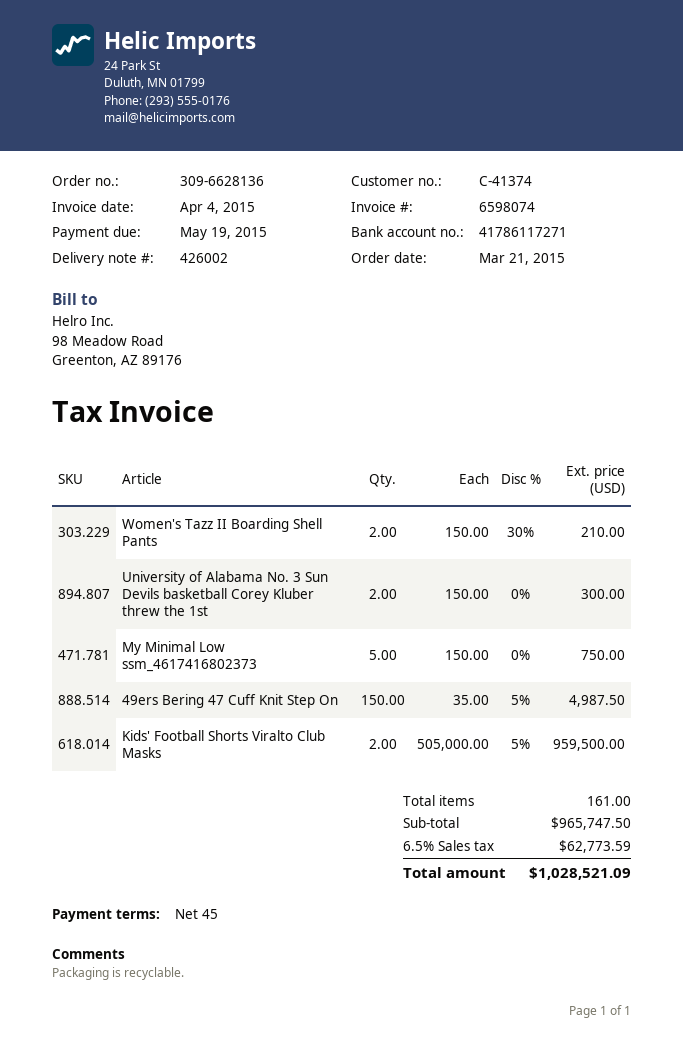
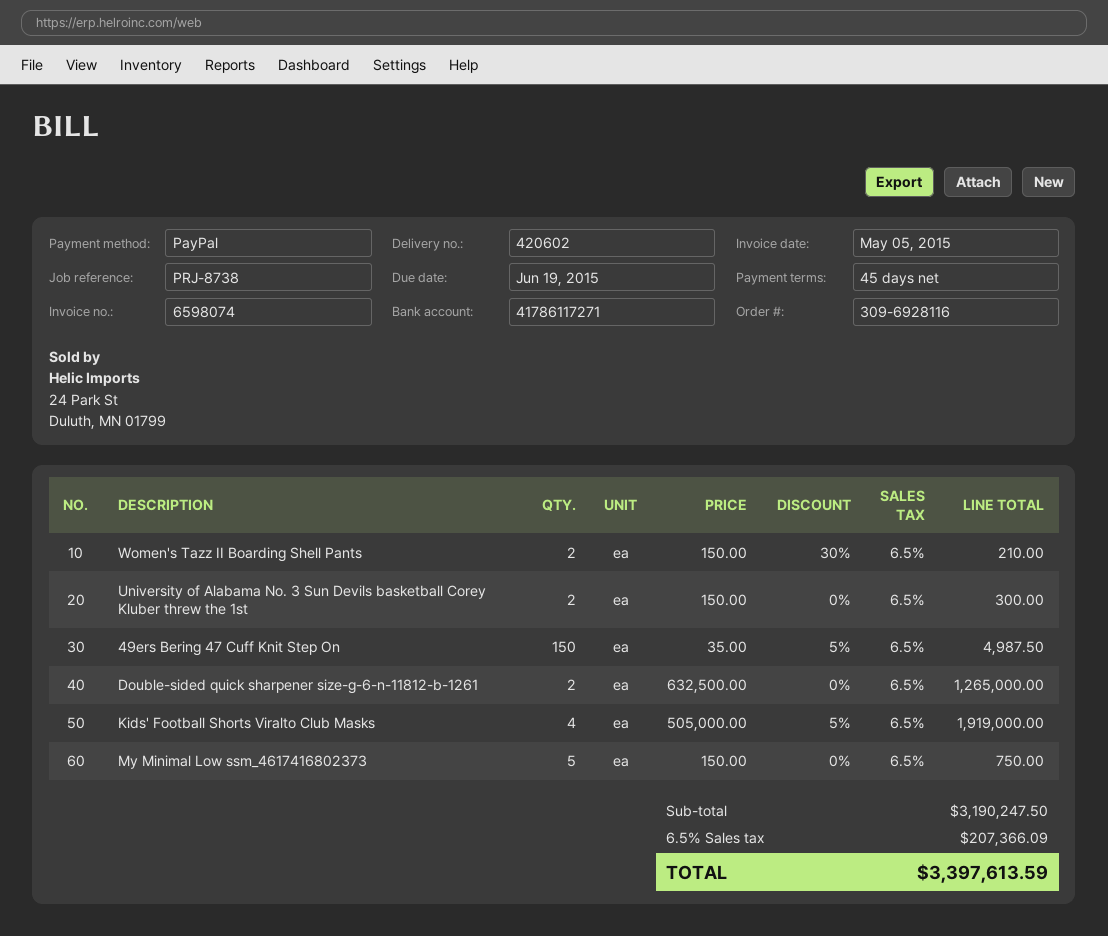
order number: 309-6628136 -> 309-6928116
delivery note number: 426002 -> 420602
invoice date: 2015-04-04 -> 2015-05-05
due date: 2015-05-19 -> 2015-06-19
Kids' Football Shorts Viralto Club Masks: 2 x 505000.00 - 5% = 959500.00 -> 4 x 505000.00 - 5% = 1919000.00
Double-sided quick sharpener size-g-6-n-11812-b-1261: none -> 2 x 632500.00 = 1265000.00
subtotal: 965747.50 -> 3190247.50
tax: 6.5% = 62773.59 -> 6.5% = 207366.09
total: 1028521.09 -> 3397613.59

